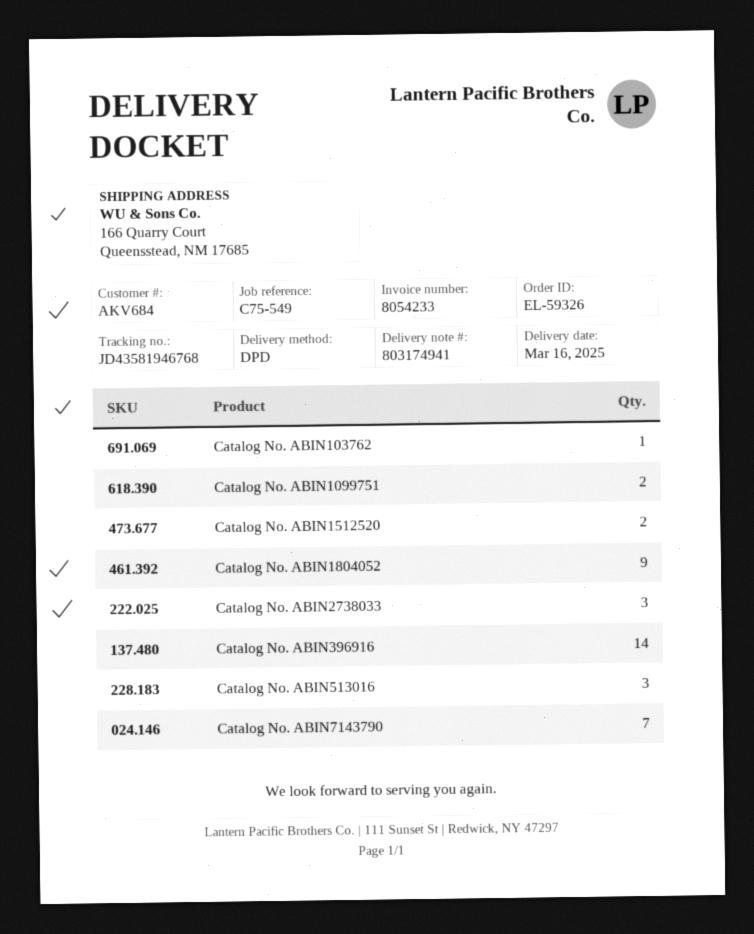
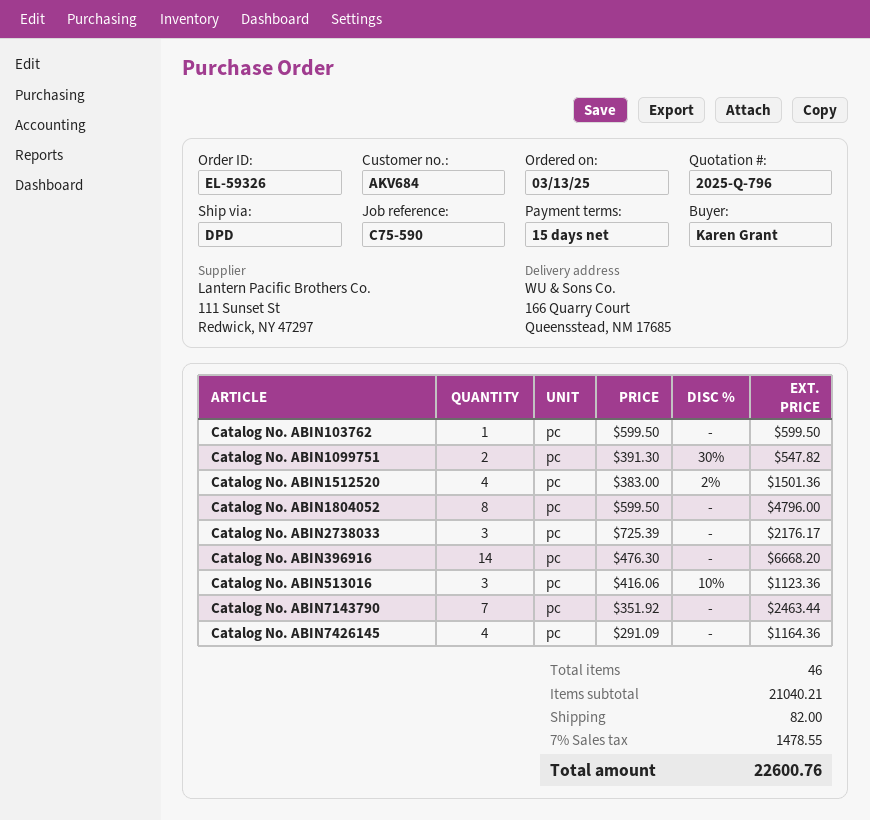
reference: C75-549 -> C75-590
Catalog No. ABIN1512520: 2 -> 4
Catalog No. ABIN1804052: 9 -> 8
Catalog No. ABIN7426145: none -> 4

